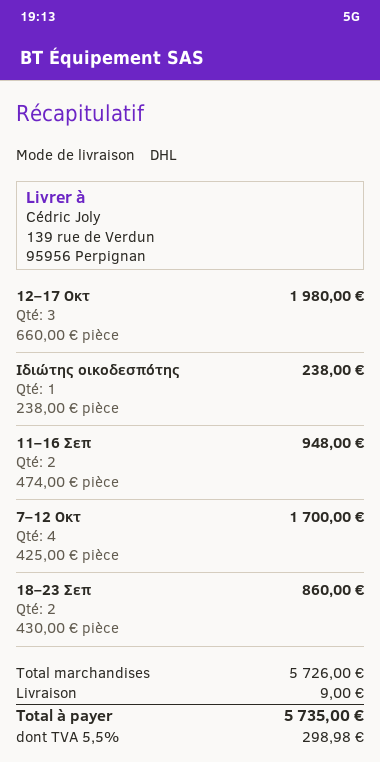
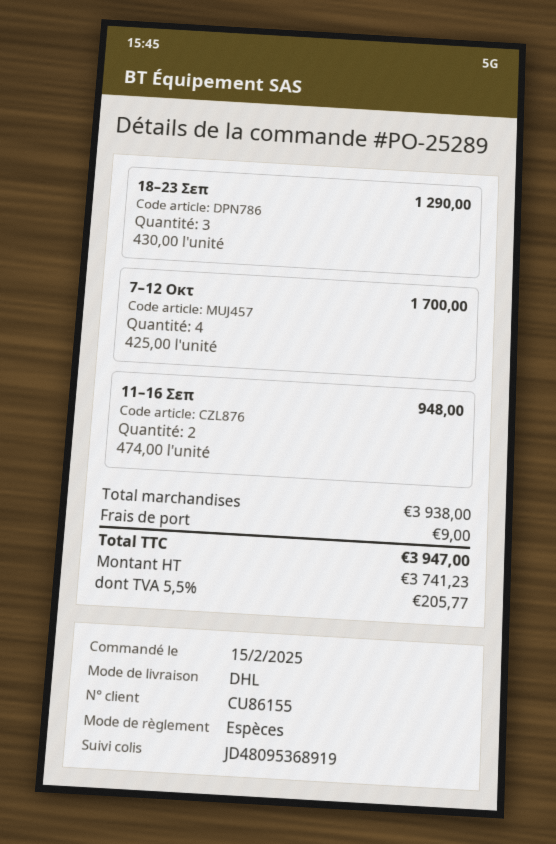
12–17 Οκτ: 3 x 660.00 = 1980.00 -> none
Ιδιώτης οικοδεσπότης: 1 x 238.00 = 238.00 -> none
18–23 Σεπ: 2 x 430.00 = 860.00 -> 3 x 430.00 = 1290.00
subtotal: 5726.00 -> 3938.00
tax: 5.5% = 298.98 -> 5.5% = 205.77
total: 5735.00 -> 3947.00

